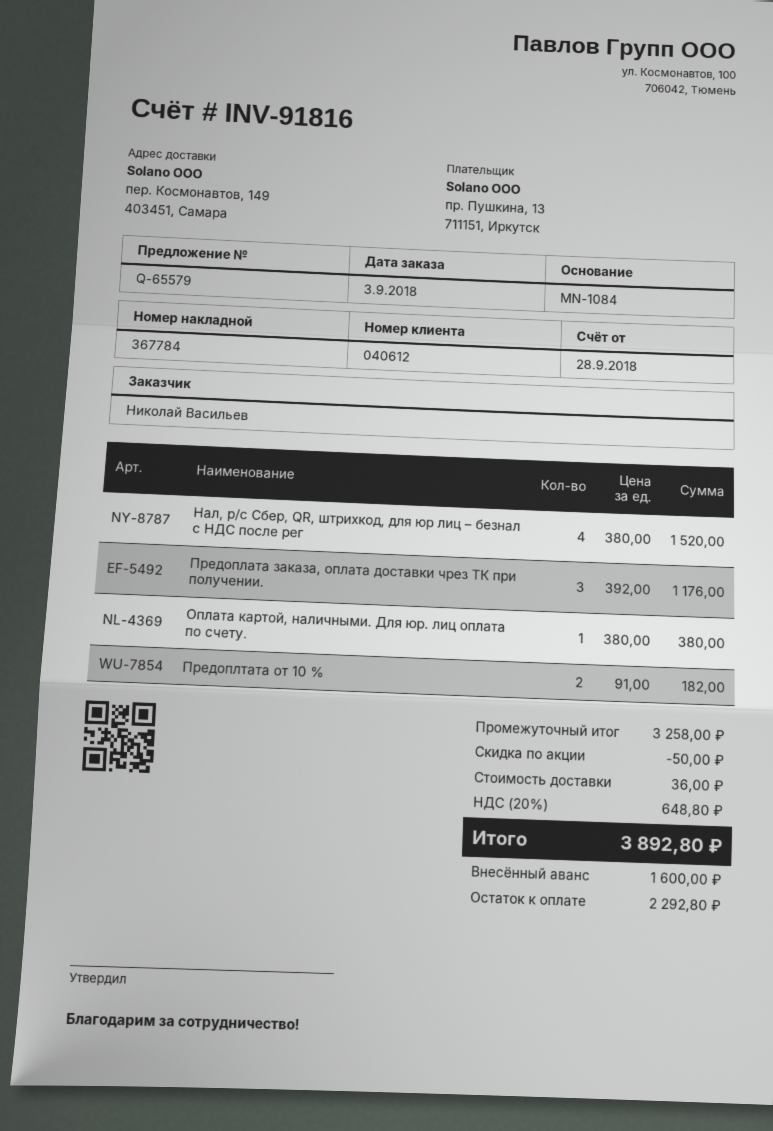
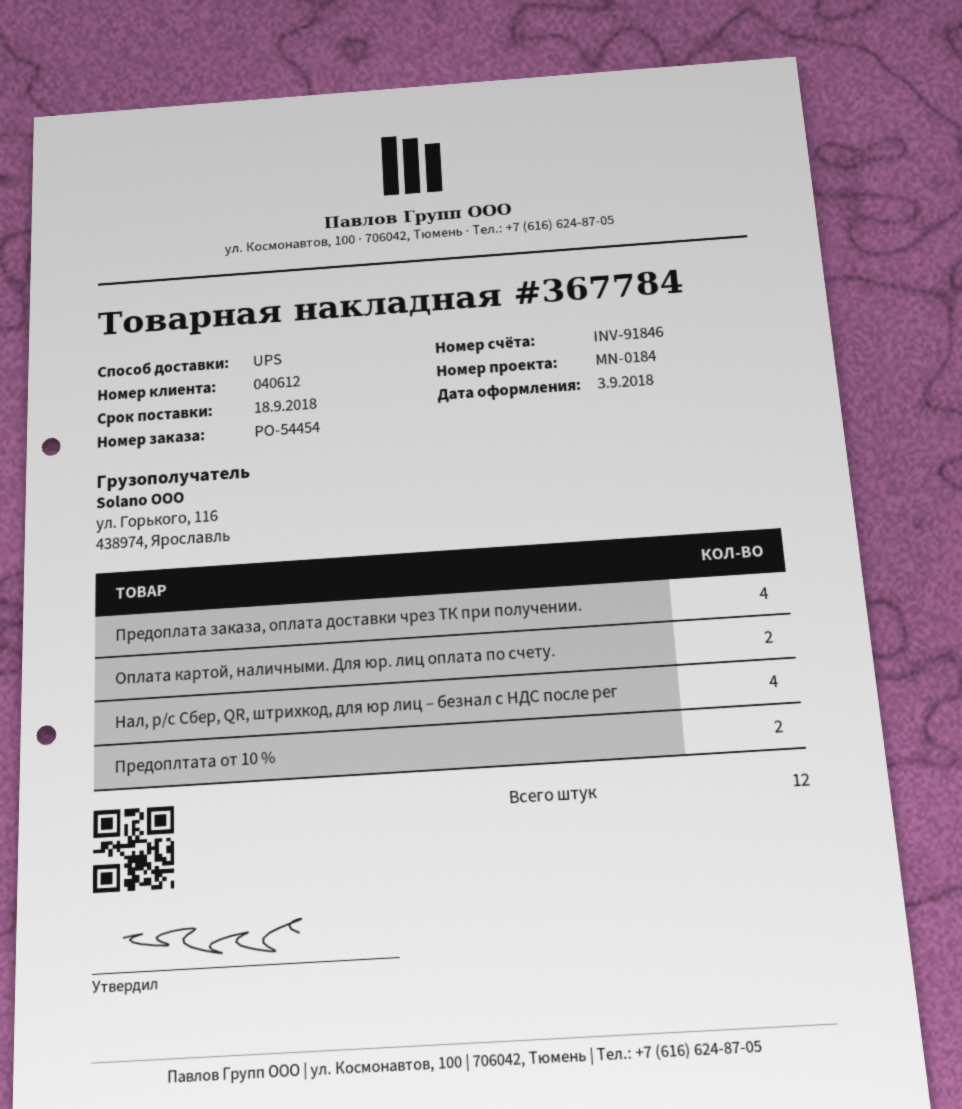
invoice number: INV-91816 -> INV-91846
reference: MN-1084 -> MN-0184
ship to: пер. Космонавтов, 149, 403451, Самара -> ул. Горького, 116, 438974, Ярославль
Предоплата заказа, оплата доставки чрез ТК при получении.: 3 -> 4
Оплата картой, наличными. Для юр. лиц оплата по счету.: 1 -> 2

